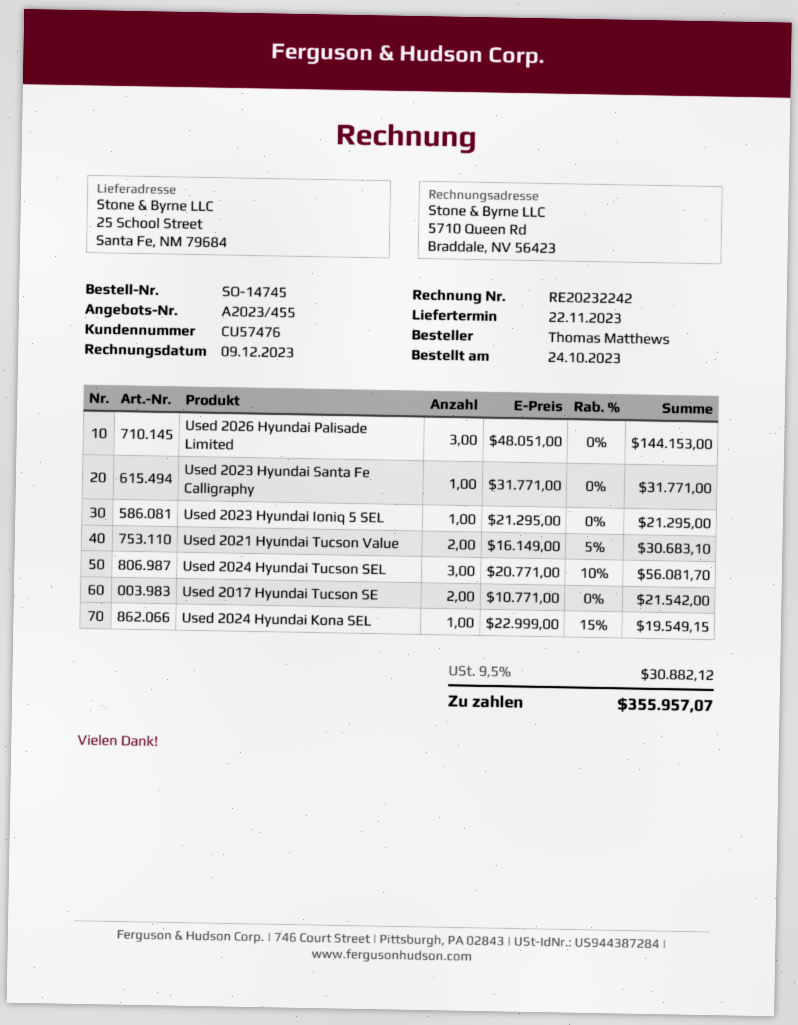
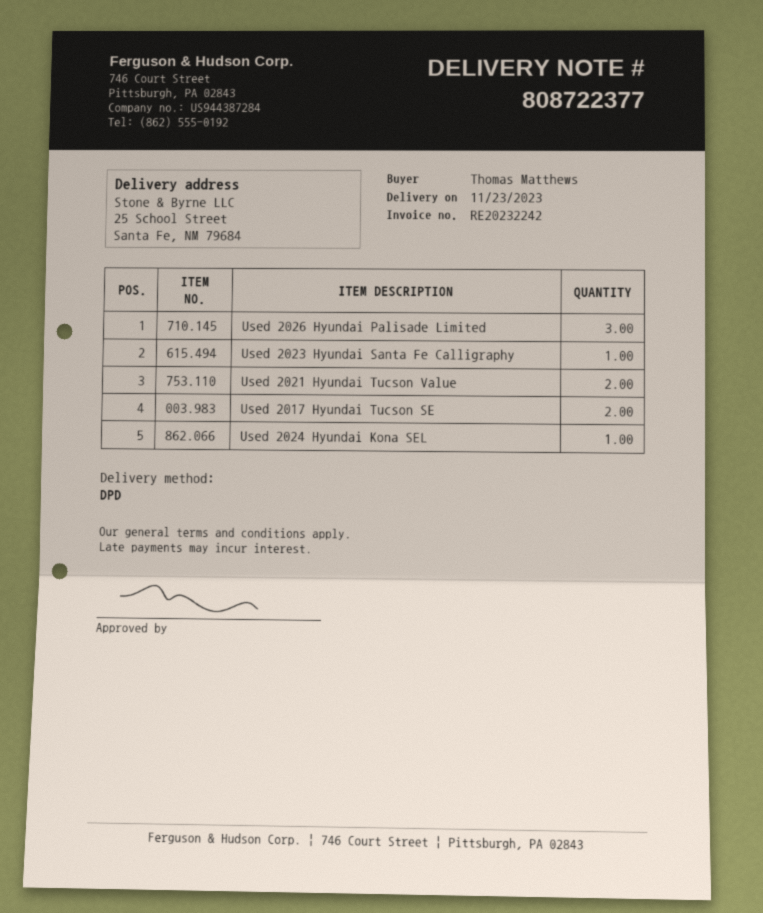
delivery date: 2023-11-22 -> 2023-11-23
Used 2023 Hyundai Ioniq 5 SEL: 1 -> none
Used 2024 Hyundai Tucson SEL: 3 -> none

